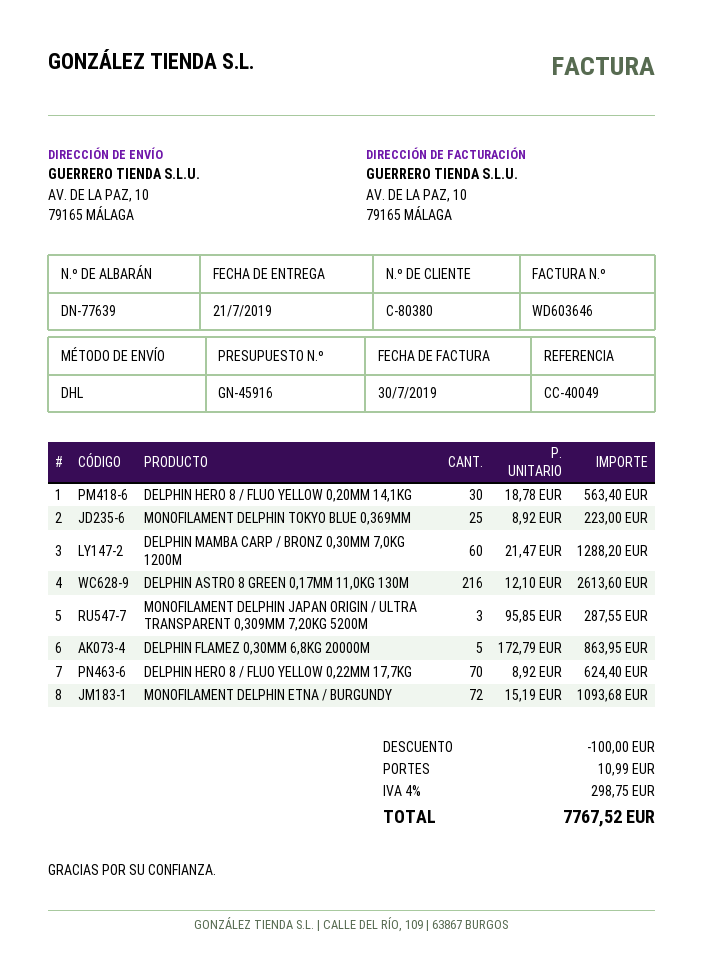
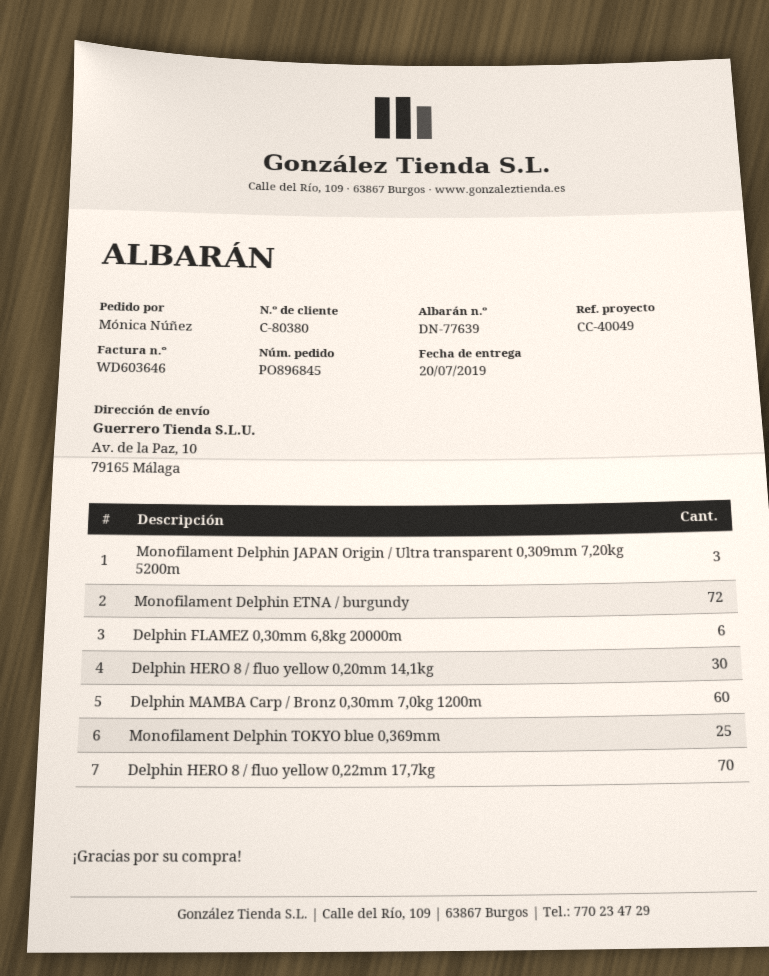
delivery date: 2019-07-21 -> 2019-07-20
DELPHIN ASTRO 8 GREEN 0,17MM 11,0KG 130M: 216 -> none
DELPHIN FLAMEZ 0,30MM 6,8KG 20000M: 5 -> 6

